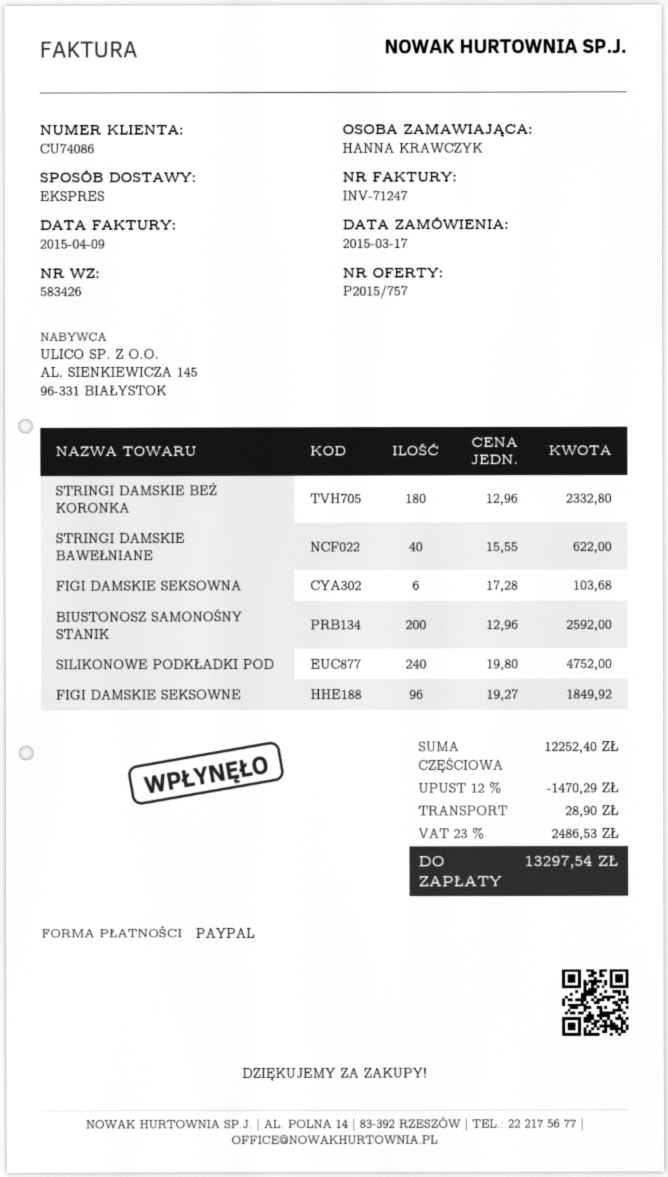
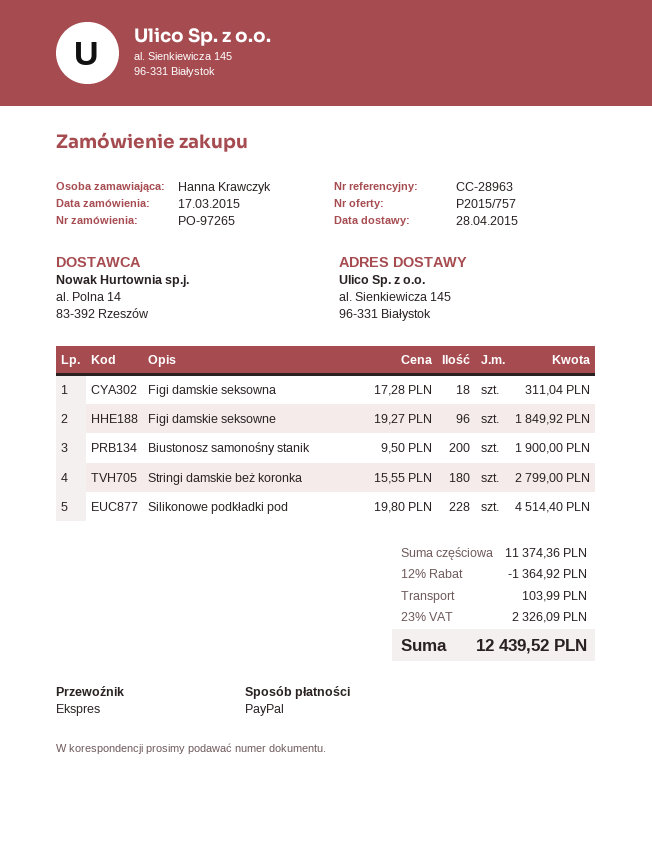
STRINGI DAMSKIE BEŻ KORONKA: 180 x 12.96 = 2332.80 -> 180 x 15.55 = 2799.00
STRINGI DAMSKIE BAWEŁNIANE: 40 x 15.55 = 622.00 -> none
FIGI DAMSKIE SEKSOWNA: 6 x 17.28 = 103.68 -> 18 x 17.28 = 311.04
BIUSTONOSZ SAMONOŚNY STANIK: 200 x 12.96 = 2592.00 -> 200 x 9.50 = 1900.00
SILIKONOWE PODKŁADKI POD: 240 x 19.80 = 4752.00 -> 228 x 19.80 = 4514.40
subtotal: 12252.40 -> 11374.36
discount: 12% = 1470.29 -> 12% = 1364.92
shipping: 28.90 -> 103.99
tax: 23% = 2486.53 -> 23% = 2326.09
total: 13297.54 -> 12439.52

